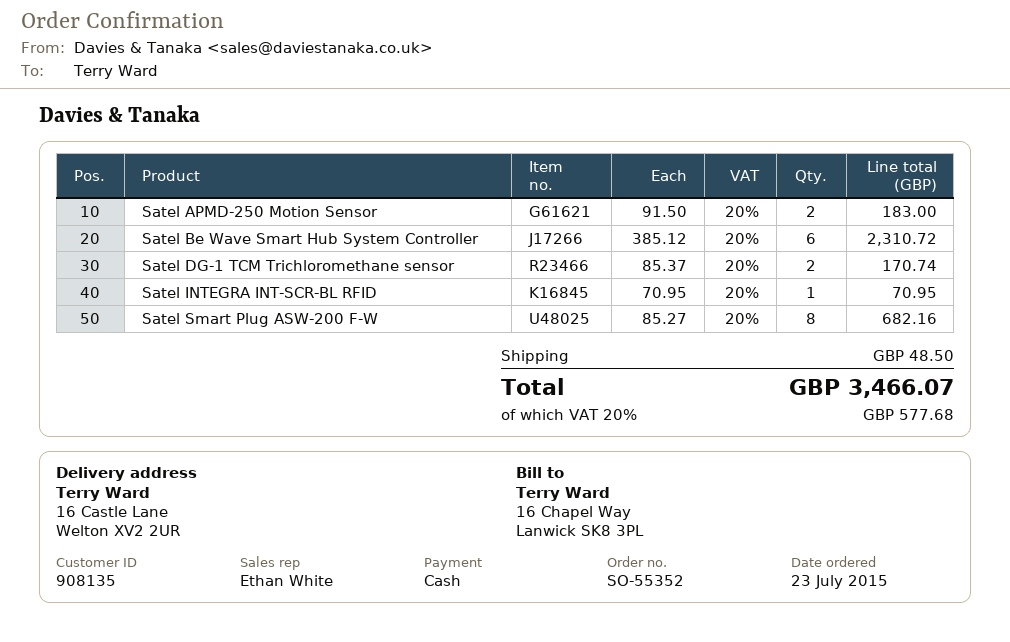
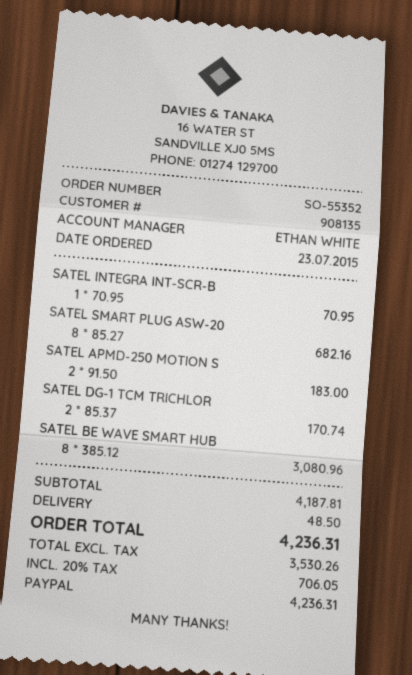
payment method: cash -> PayPal
Satel Be Wave Smart Hub System Controller: 6 x 385.12 = 2310.72 -> 8 x 385.12 = 3080.96
tax: 20% = 577.68 -> 20% = 706.05
total: 3466.07 -> 4236.31

